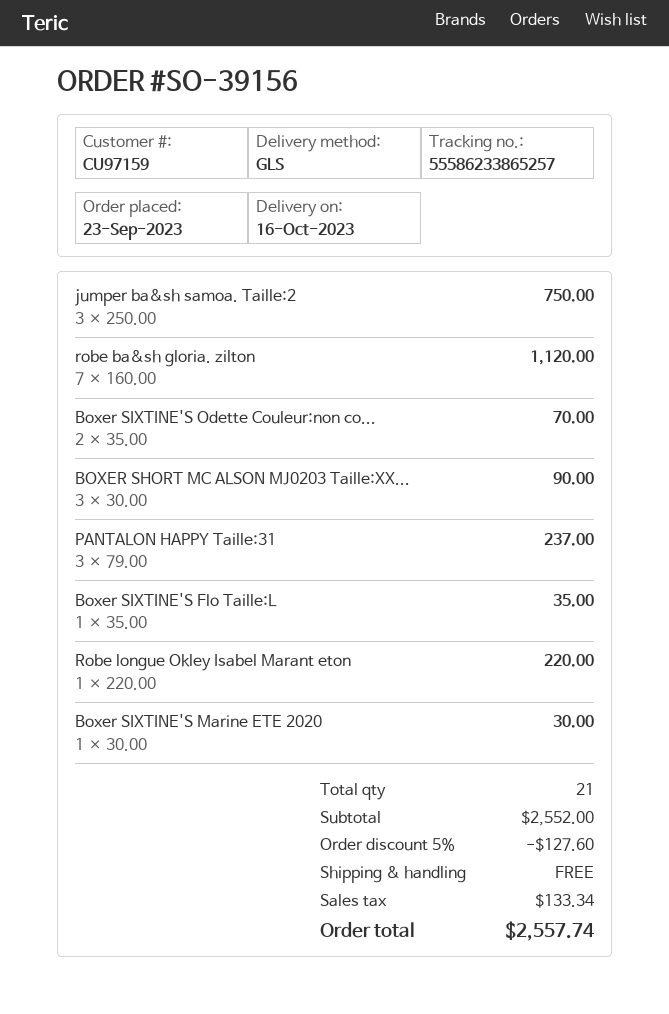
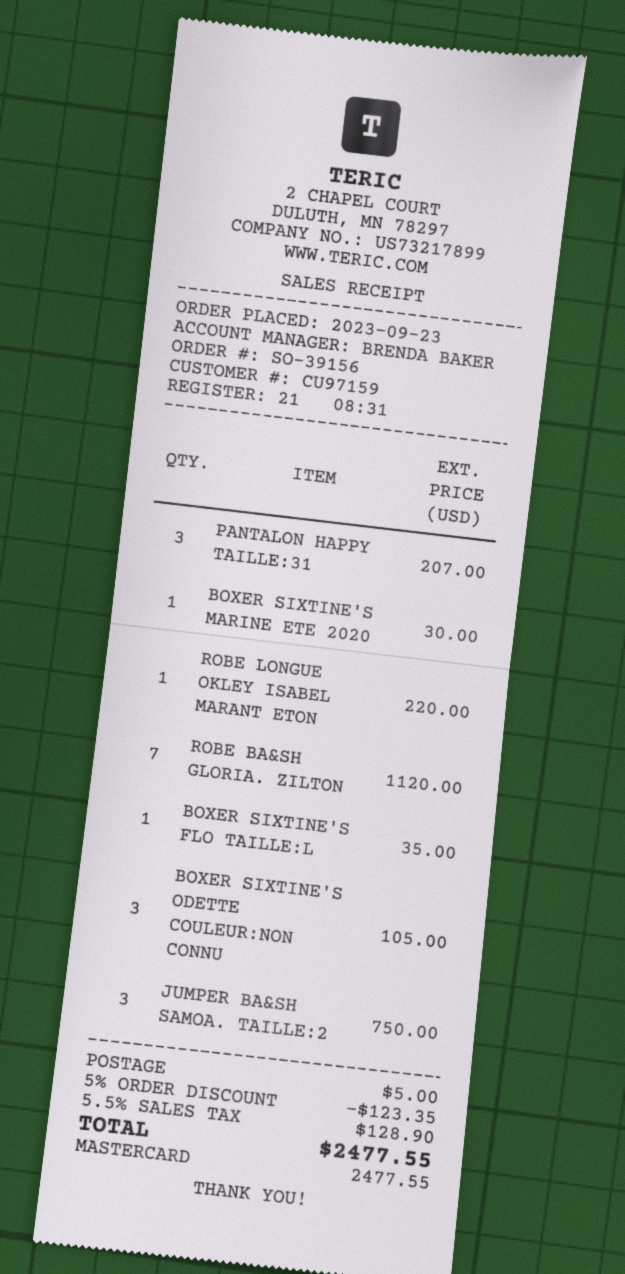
Boxer SIXTINE'S Odette Couleur:non co...: 2 for 70.00 -> 3 for 105.00
BOXER SHORT MC ALSON MJ0203 Taille:XX...: 3 for 90.00 -> none
PANTALON HAPPY Taille:31: 3 for 237.00 -> 3 for 207.00
discount: 5% = 127.60 -> 5% = 123.35
shipping: 0.00 -> 5.00
tax: 133.34 -> 128.90
total: 2557.74 -> 2477.55

